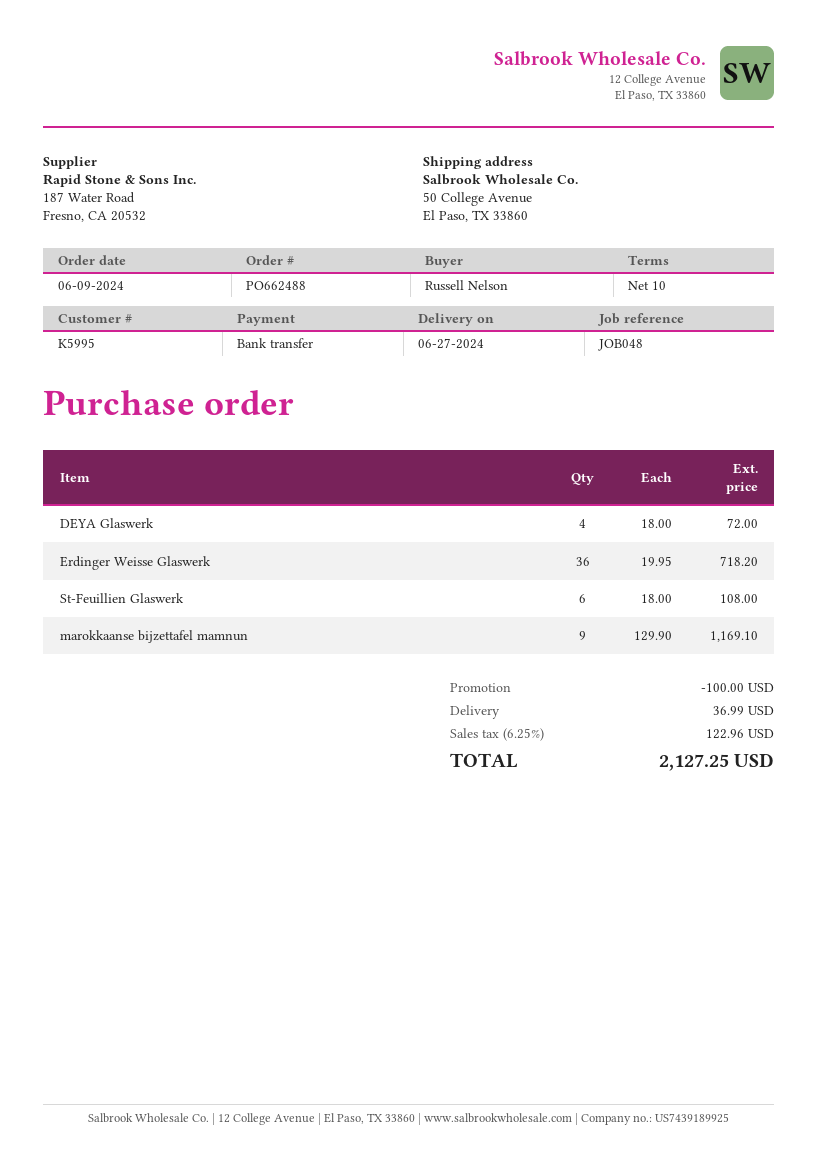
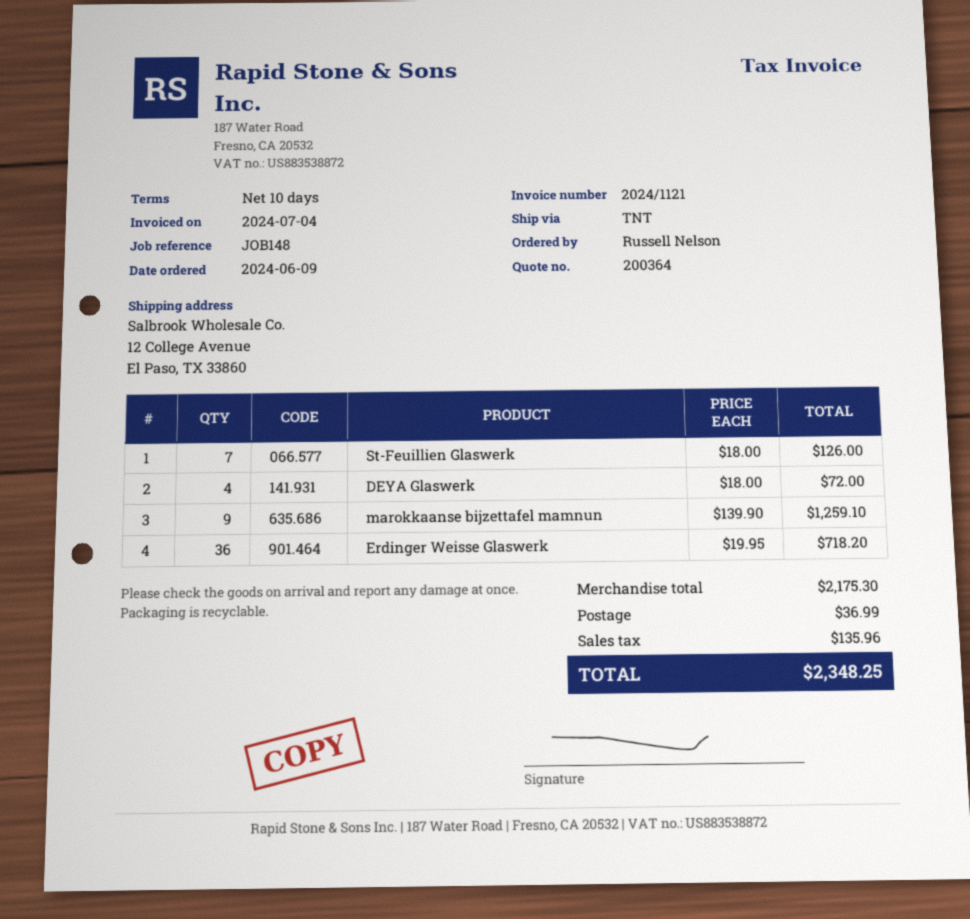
reference: JOB048 -> JOB148
ship to: 50 College Avenue, El Paso, TX 33860 -> 12 College Avenue, El Paso, TX 33860
St-Feuillien Glaswerk: 6 x 18.00 = 108.00 -> 7 x 18.00 = 126.00
marokkaanse bijzettafel mamnun: 9 x 129.90 = 1169.10 -> 9 x 139.90 = 1259.10
discount: 100.00 -> none
tax: 122.96 -> 135.96
total: 2127.25 -> 2348.25

